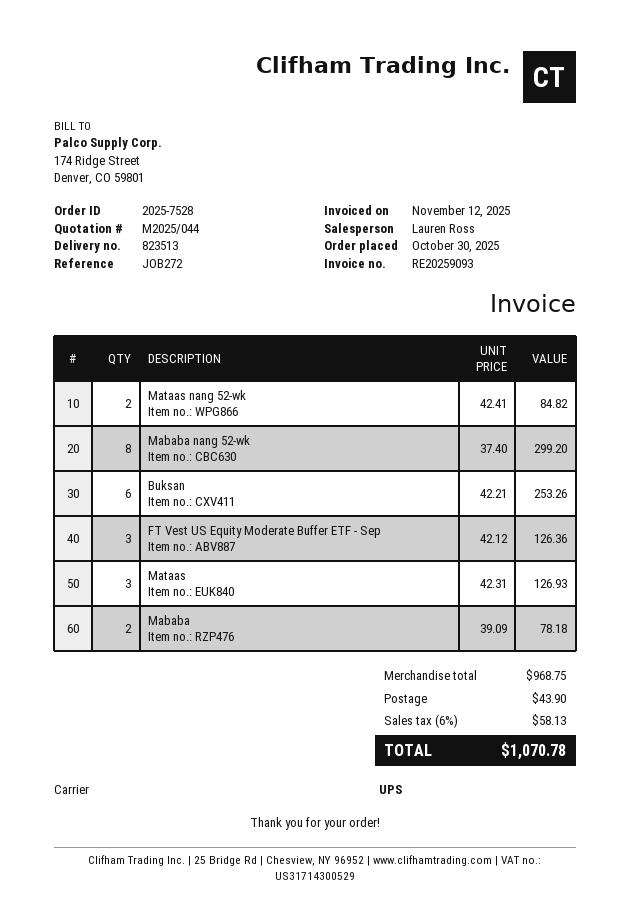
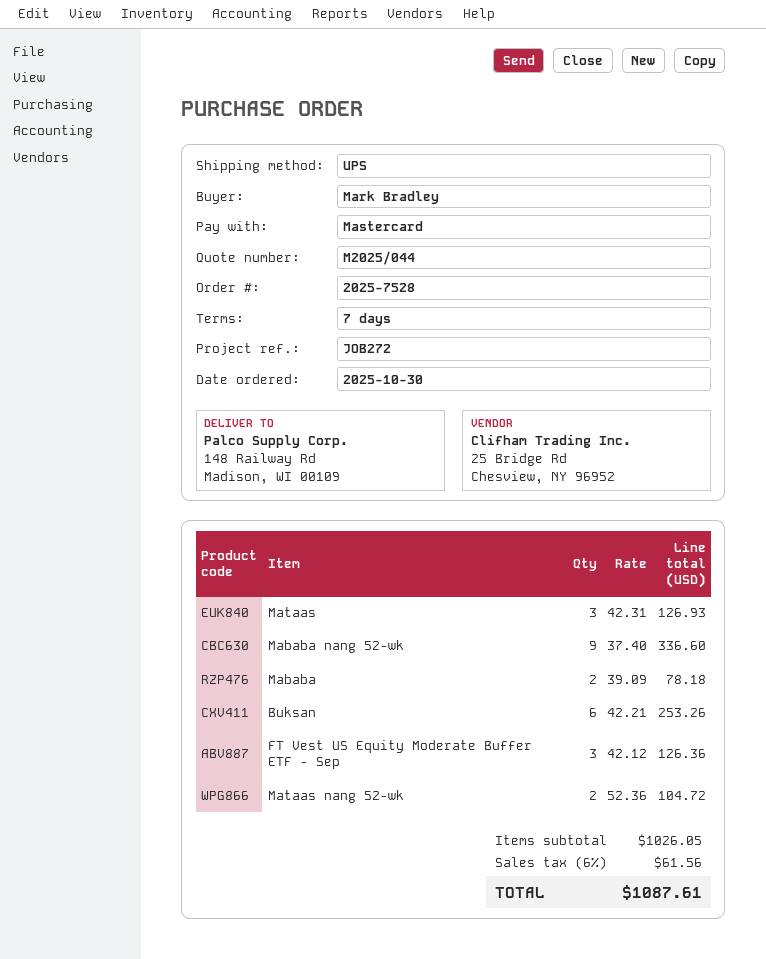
Mataas nang 52-wk: 2 x 42.41 = 84.82 -> 2 x 52.36 = 104.72
Mababa nang 52-wk: 8 x 37.40 = 299.20 -> 9 x 37.40 = 336.60
subtotal: 968.75 -> 1026.05
shipping: 43.90 -> none
tax: 6% = 58.13 -> 6% = 61.56
total: 1070.78 -> 1087.61

